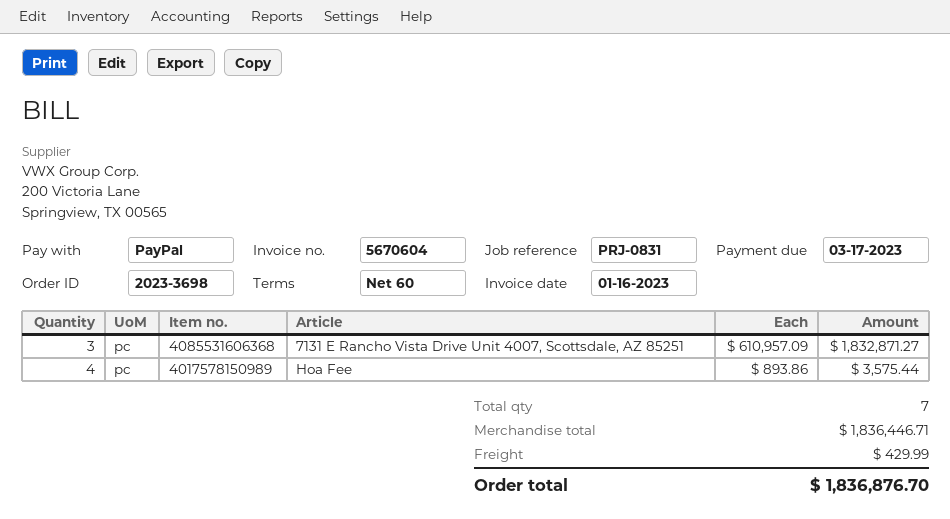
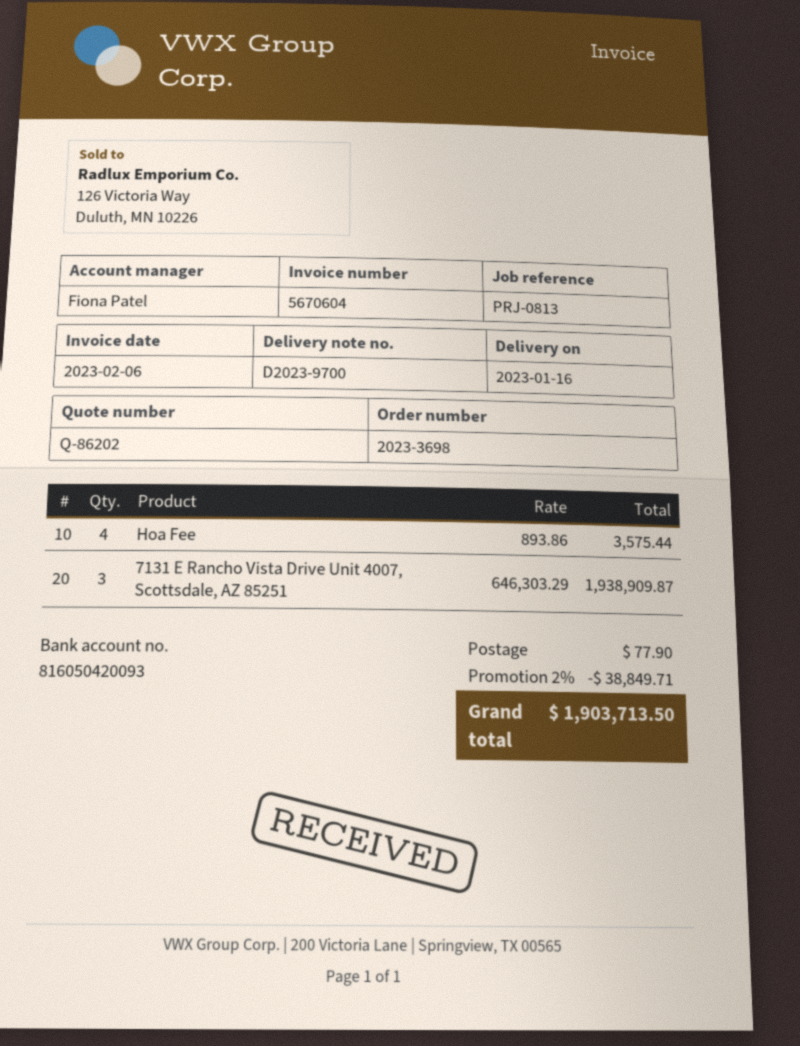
invoice date: 2023-01-16 -> 2023-02-06
reference: PRJ-0831 -> PRJ-0813
7131 E Rancho Vista Drive Unit 4007, Scottsdale, AZ 85251: 3 x 610957.09 = 1832871.27 -> 3 x 646303.29 = 1938909.87
discount: none -> 2% = 38849.71
shipping: 429.99 -> 77.90
total: 1836876.70 -> 1903713.50

